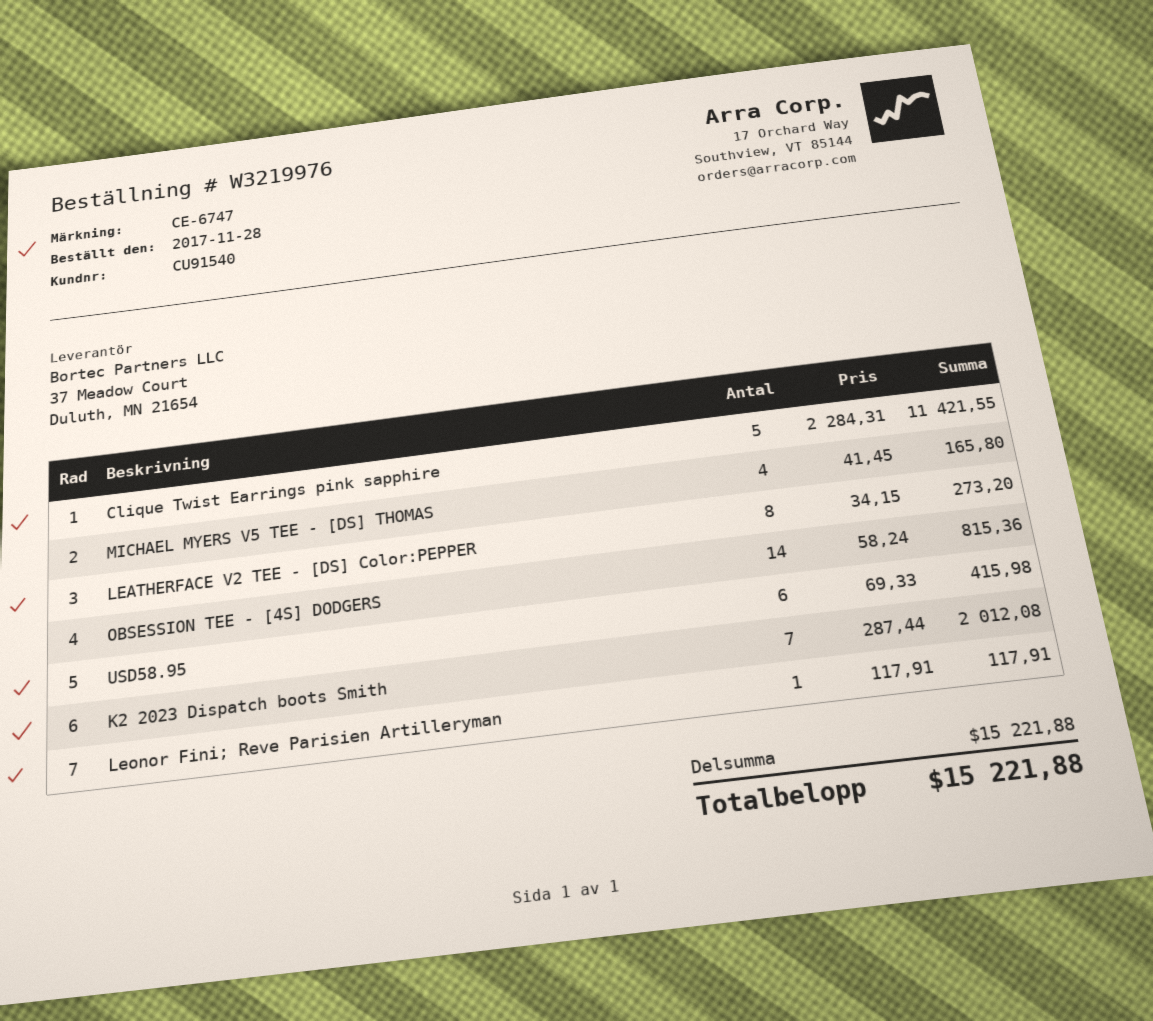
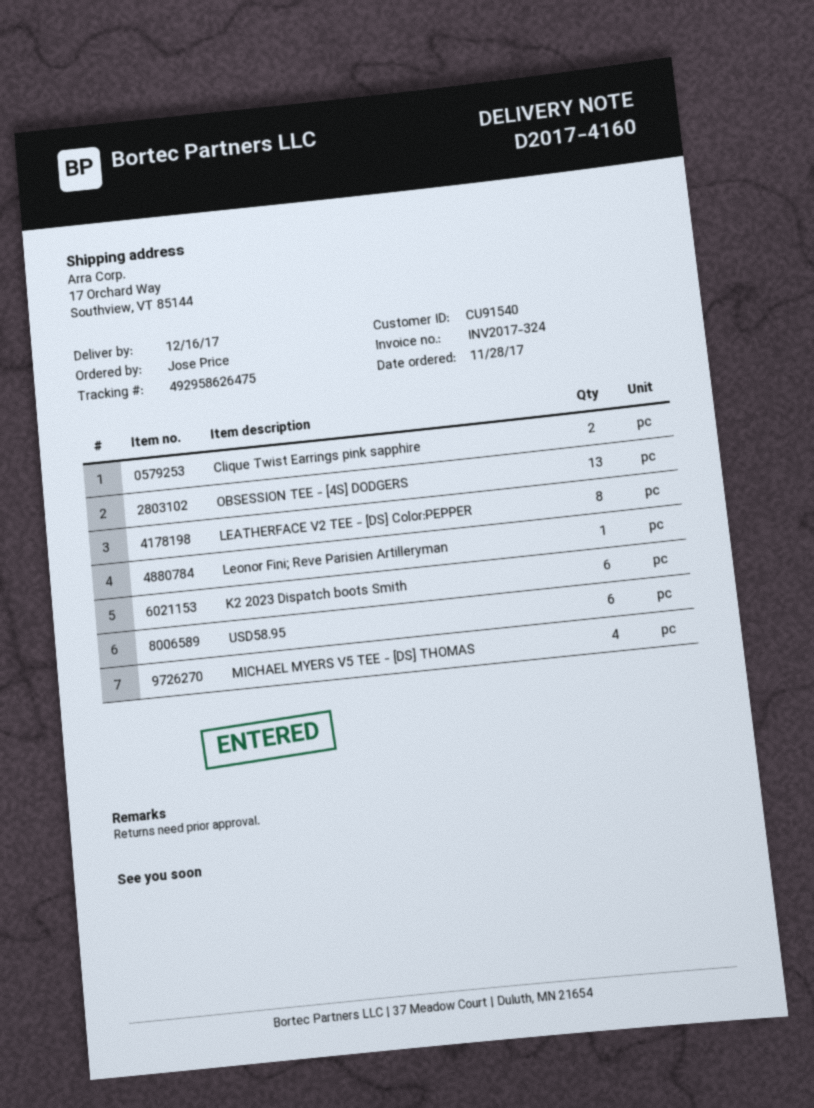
Clique Twist Earrings pink sapphire: 5 -> 2
OBSESSION TEE - [4S] DODGERS: 14 -> 13
K2 2023 Dispatch boots Smith: 7 -> 6

